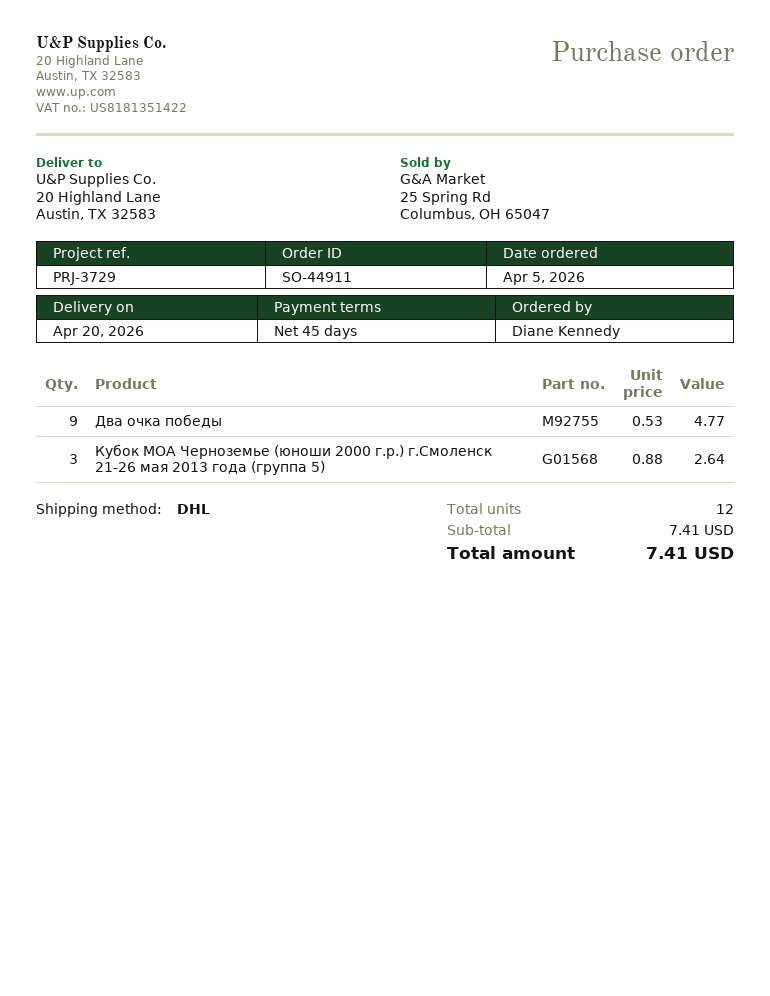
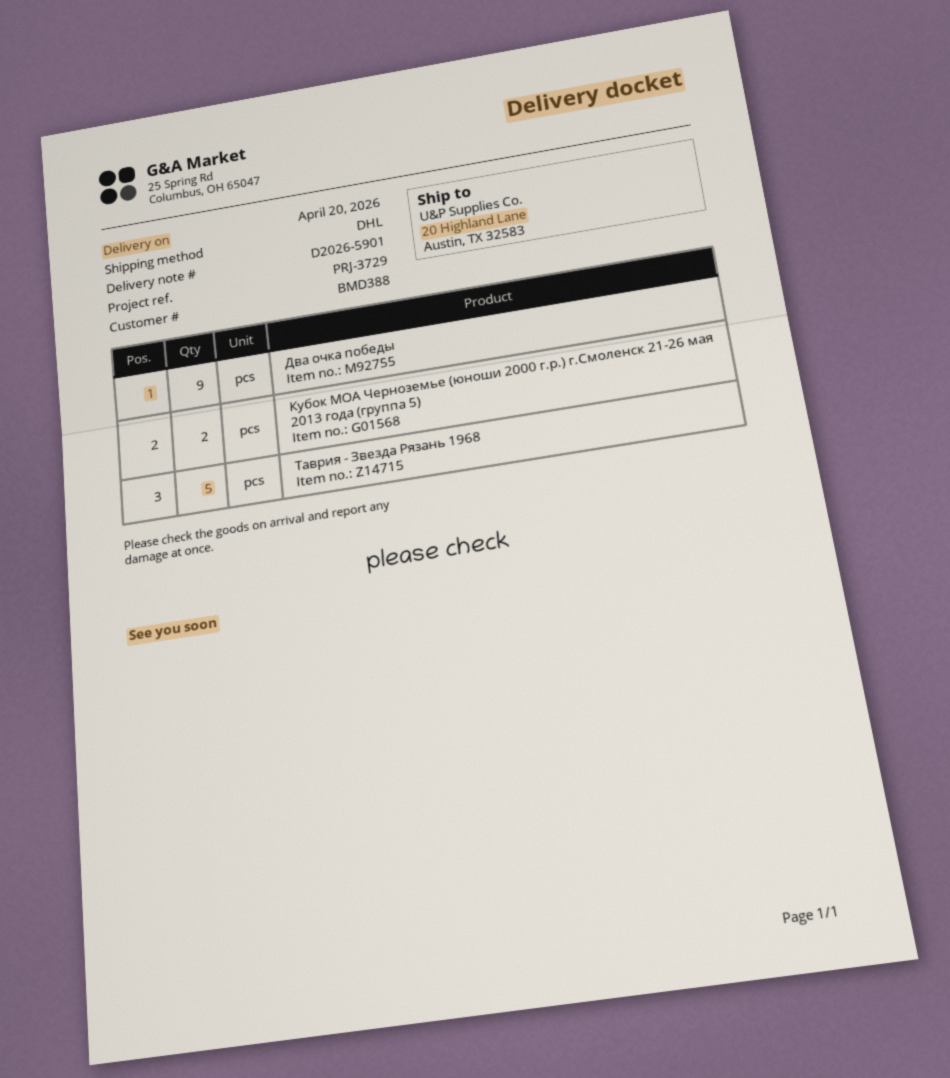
Кубок МОА Черноземье (юноши 2000 г.р.) г.Смоленск 21-26 мая 2013 года (группа 5): 3 -> 2
Таврия - Звезда Рязань 1968: none -> 5

